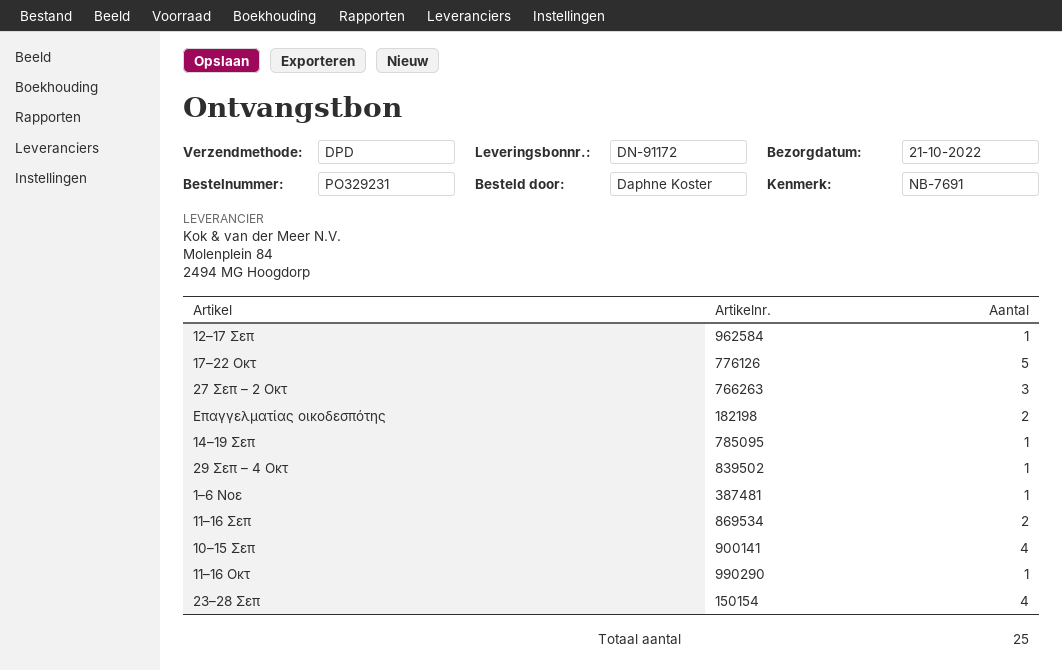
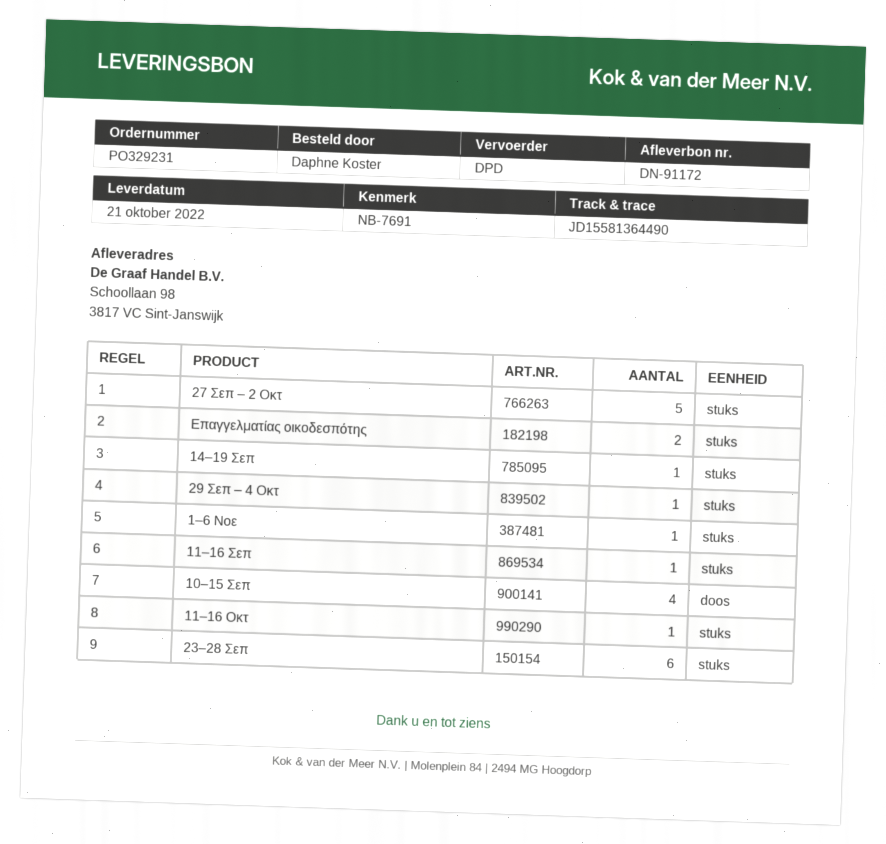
12–17 Σεπ: 1 -> none
17–22 Οκτ: 5 -> none
27 Σεπ – 2 Οκτ: 3 -> 5
11–16 Σεπ: 2 -> 1
23–28 Σεπ: 4 -> 6

